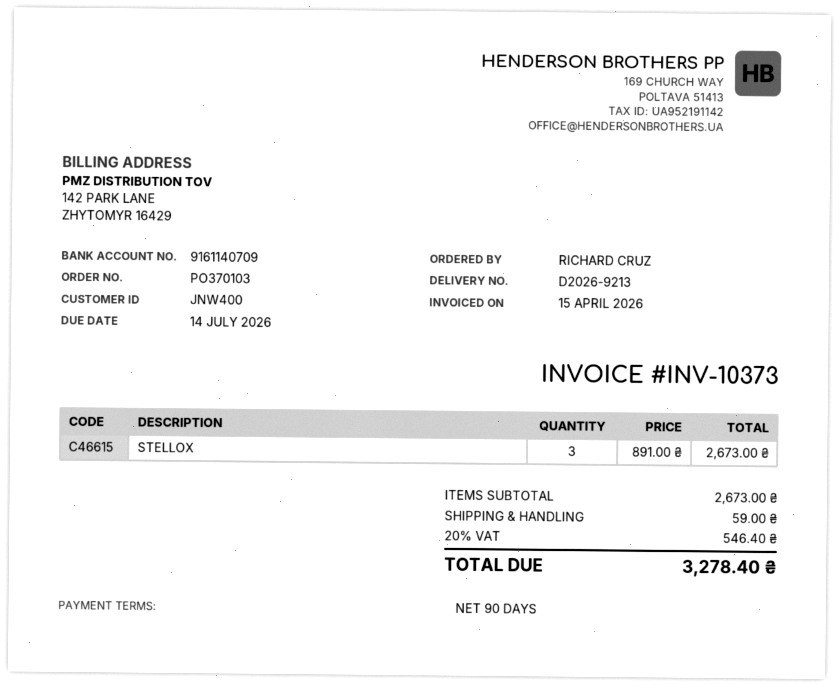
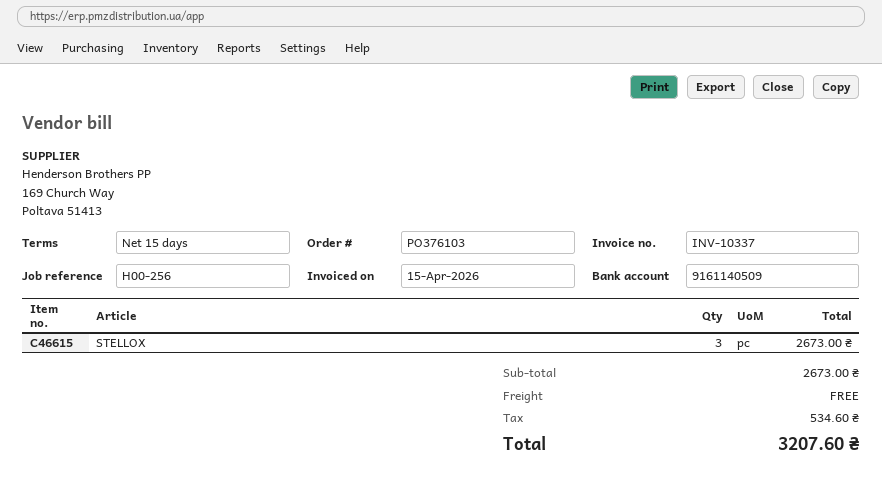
order number: PO370103 -> PO376103
invoice number: INV-10373 -> INV-10337
payment terms: 90 days -> 15 days
bank account: 9161140709 -> 9161140509
shipping: 59.00 -> 0.00
tax: 546.40 -> 534.60
total: 3278.40 -> 3207.60

